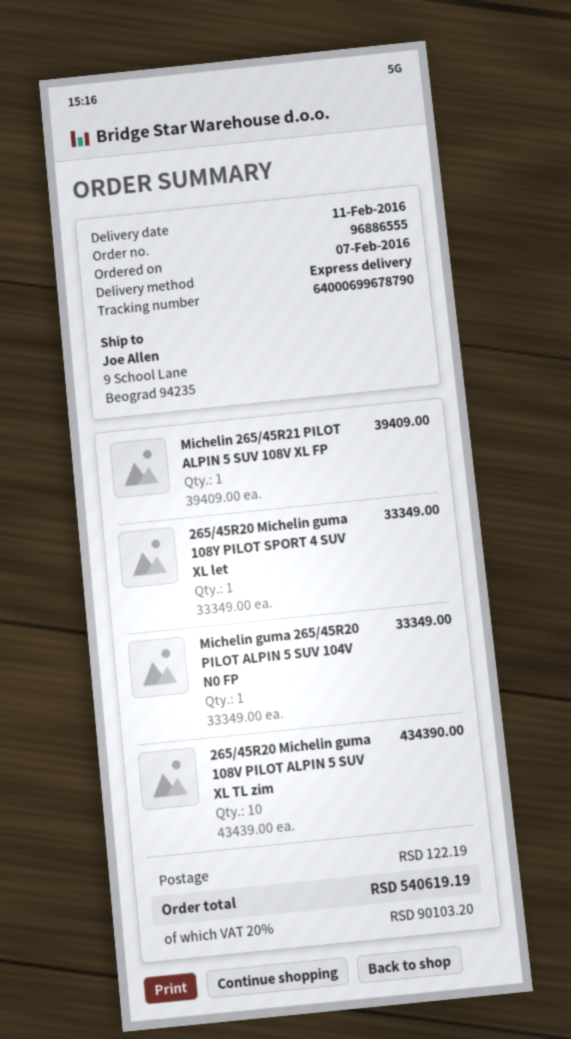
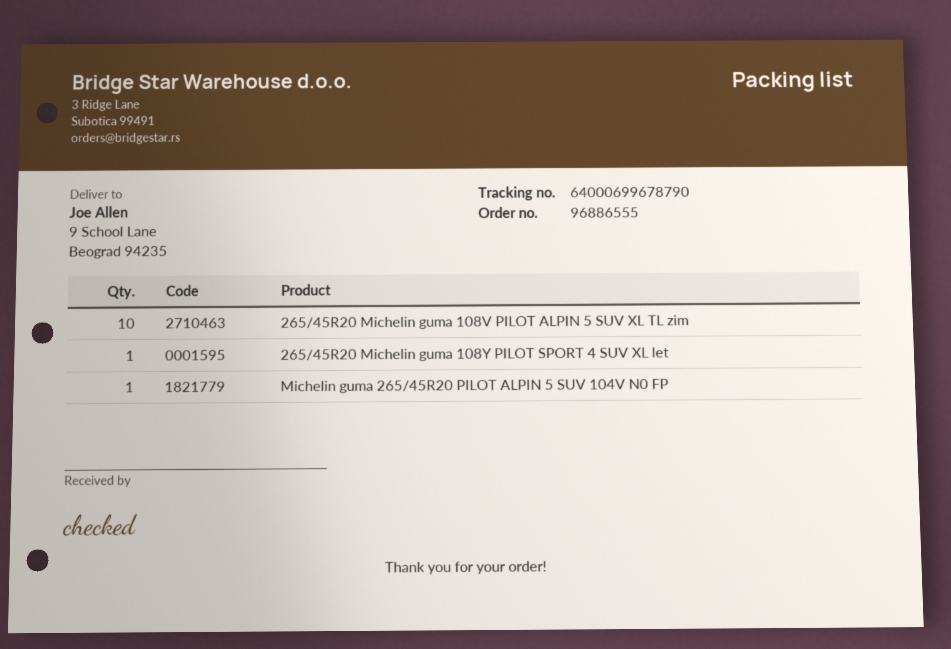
Michelin 265/45R21 PILOT ALPIN 5 SUV 108V XL FP: 1 -> none

